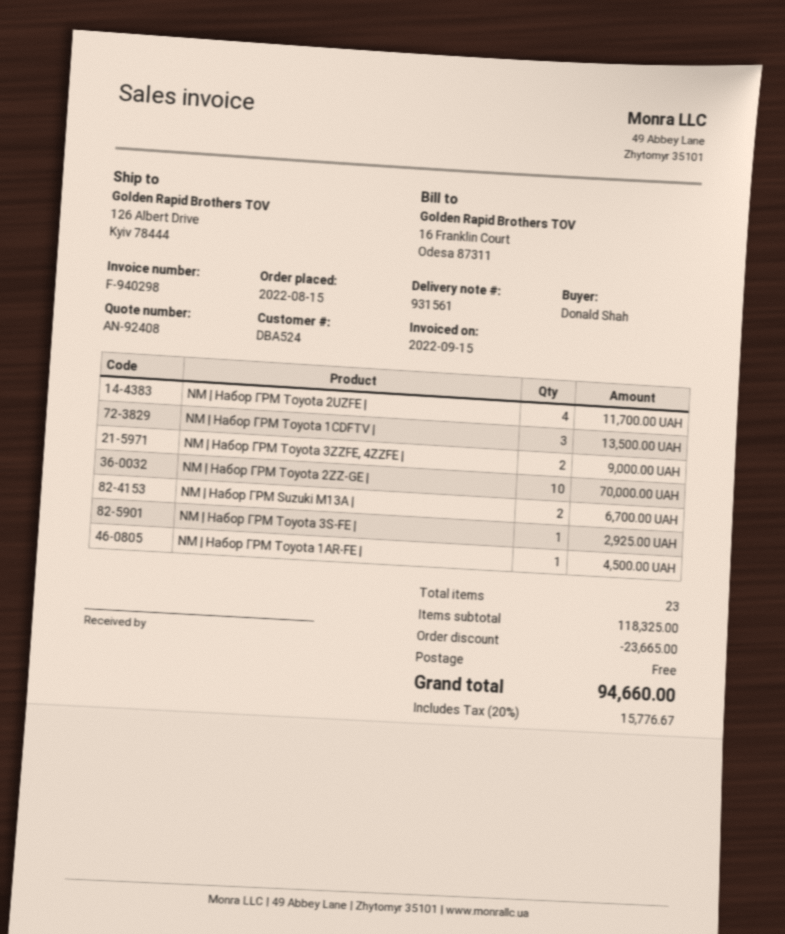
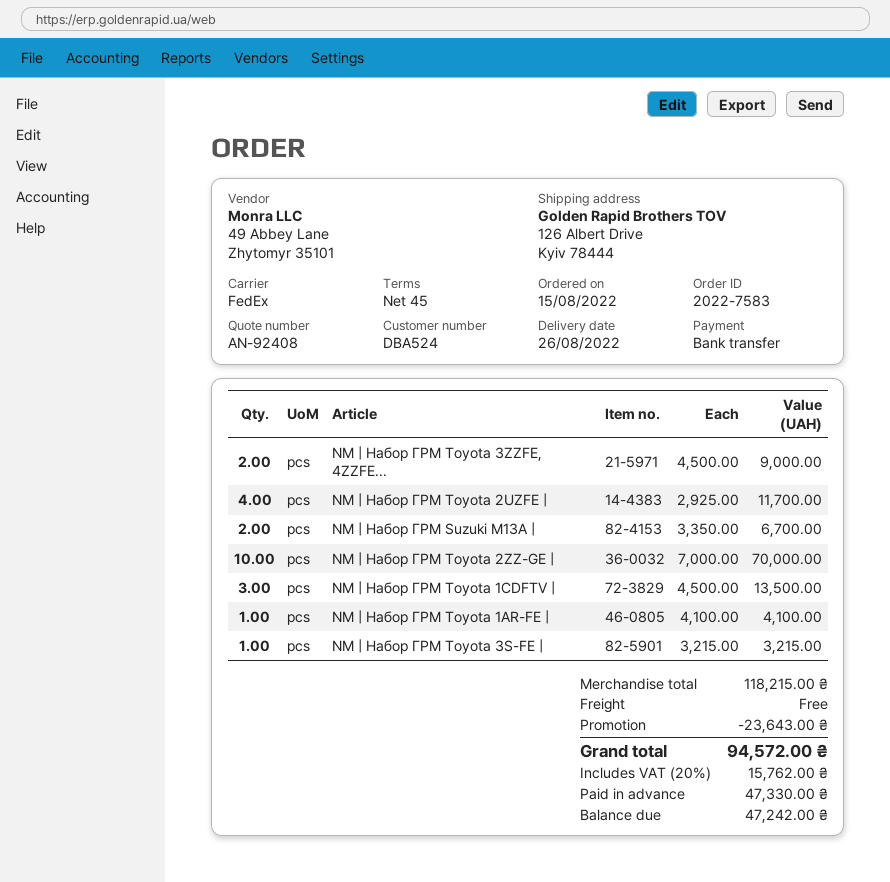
NM | Набор ГРМ Toyota 3S-FE |: 1 for 2925.00 -> 1 for 3215.00
NM | Набор ГРМ Toyota 1AR-FE |: 1 for 4500.00 -> 1 for 4100.00
subtotal: 118325.00 -> 118215.00
discount: 23665.00 -> 23643.00
tax: 20% = 15776.67 -> 20% = 15762.00
total: 94660.00 -> 94572.00

